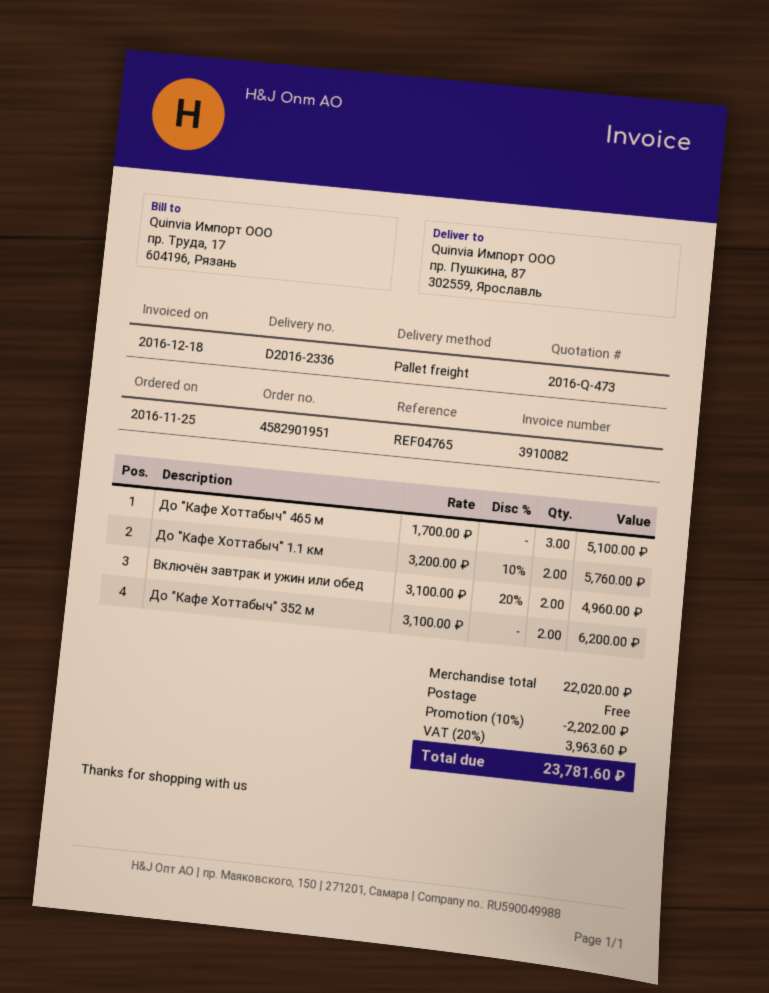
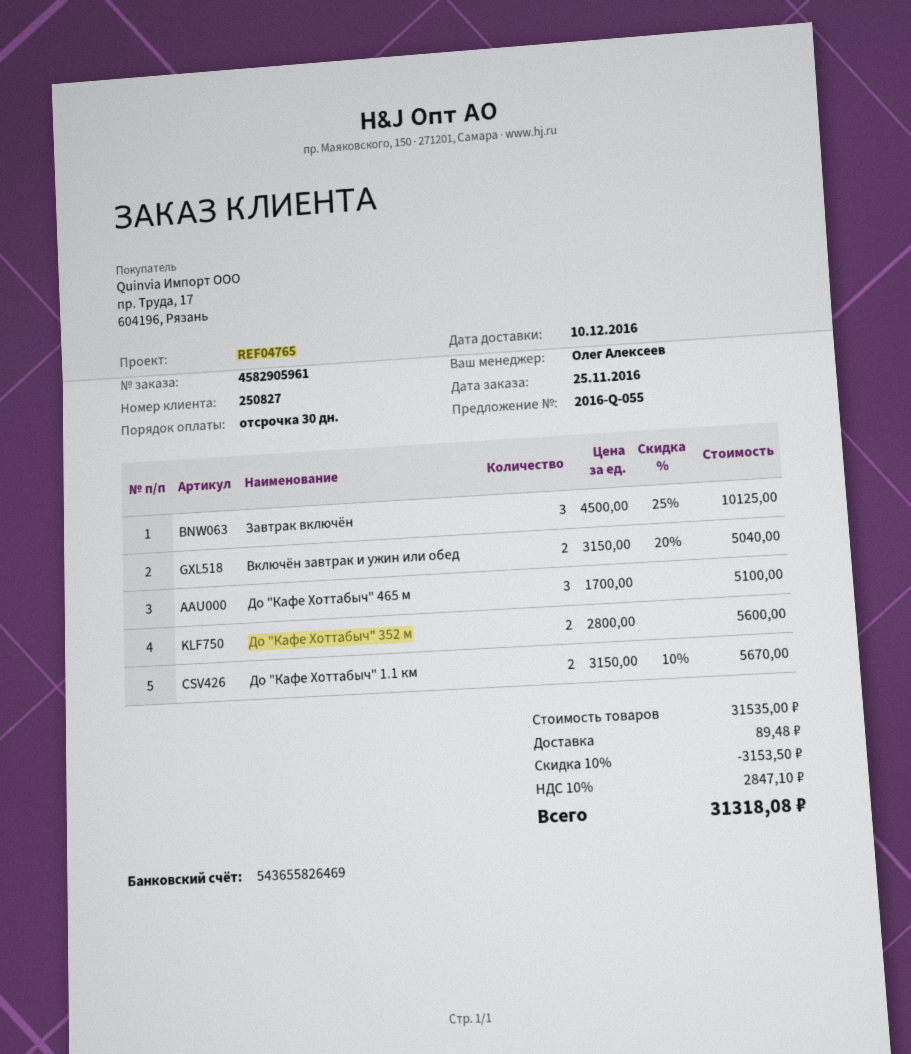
quote number: 2016-Q-473 -> 2016-Q-055
order number: 4582901951 -> 4582905961
До "Кафе Хоттабыч" 1.1 км: 2 x 3200.00 - 10% = 5760.00 -> 2 x 3150.00 - 10% = 5670.00
Включён завтрак и ужин или обед: 2 x 3100.00 - 20% = 4960.00 -> 2 x 3150.00 - 20% = 5040.00
До "Кафе Хоттабыч" 352 м: 2 x 3100.00 = 6200.00 -> 2 x 2800.00 = 5600.00
Завтрак включён: none -> 3 x 4500.00 - 25% = 10125.00
subtotal: 22020.00 -> 31535.00
discount: 10% = 2202.00 -> 10% = 3153.50
shipping: 0.00 -> 89.48
tax: 20% = 3963.60 -> 10% = 2847.10
total: 23781.60 -> 31318.08

